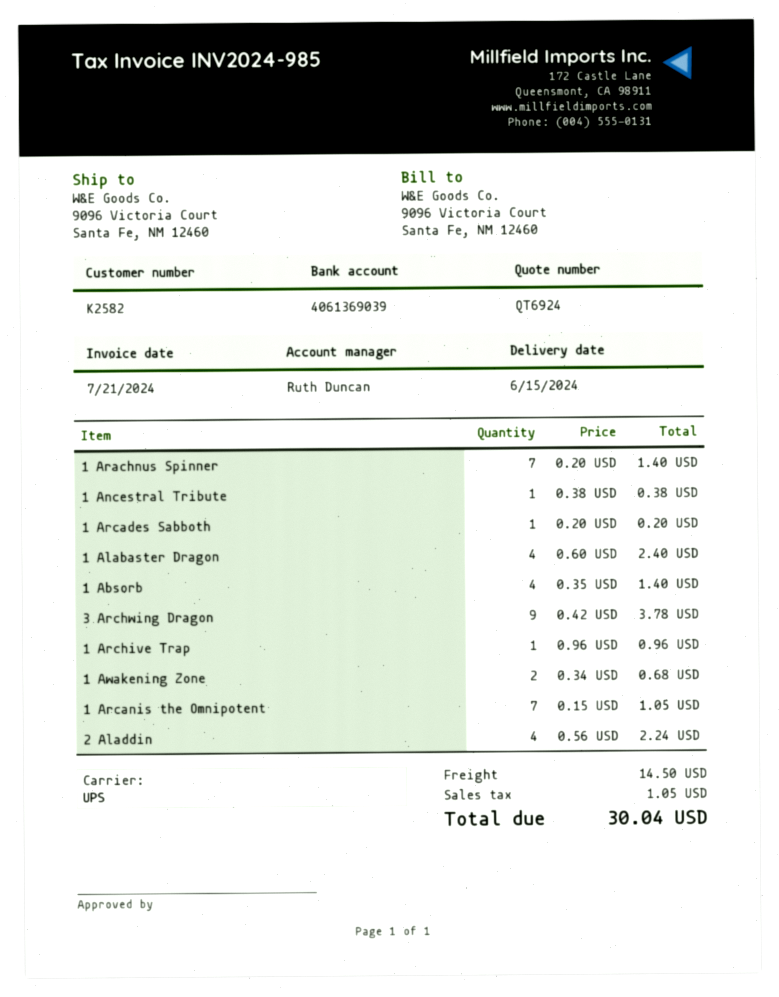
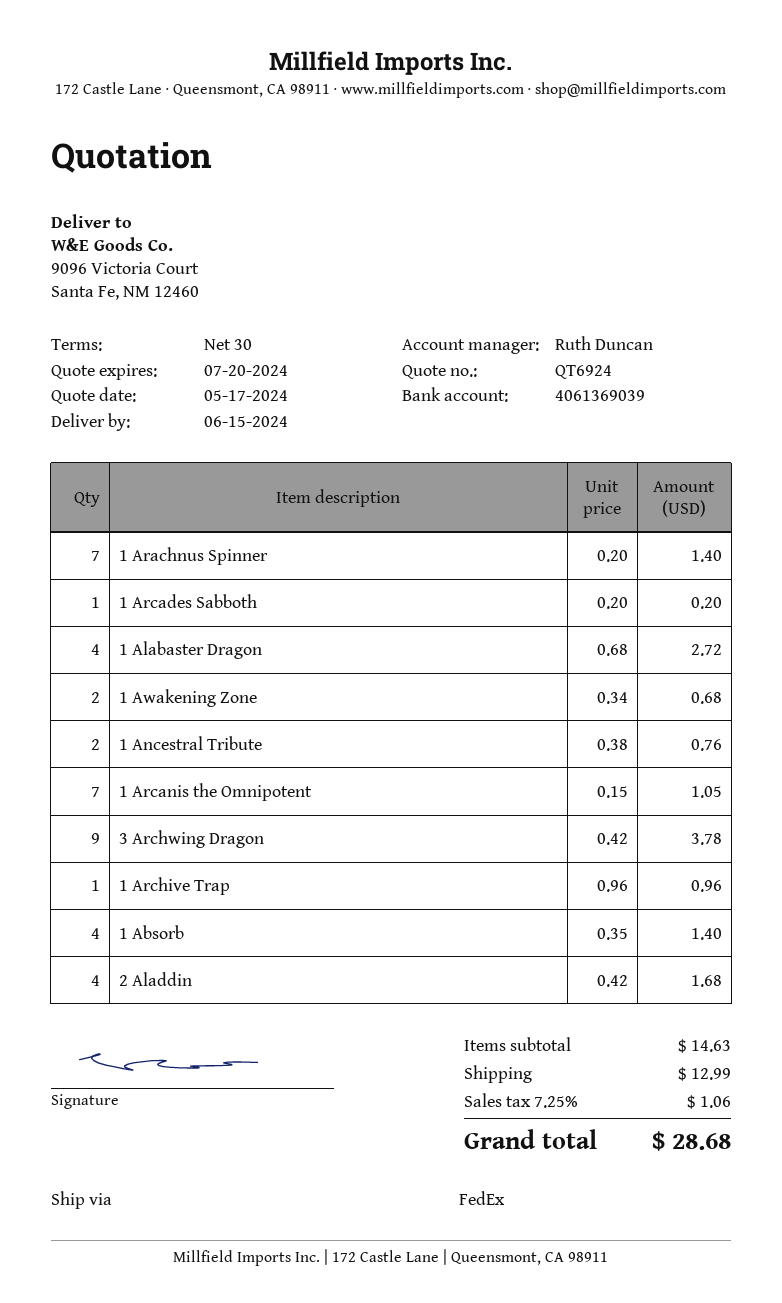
shipping method: UPS -> FedEx
1 Ancestral Tribute: 1 x 0.38 = 0.38 -> 2 x 0.38 = 0.76
1 Alabaster Dragon: 4 x 0.60 = 2.40 -> 4 x 0.68 = 2.72
2 Aladdin: 4 x 0.56 = 2.24 -> 4 x 0.42 = 1.68
shipping: 14.50 -> 12.99
tax: 1.05 -> 1.06
total: 30.04 -> 28.68

